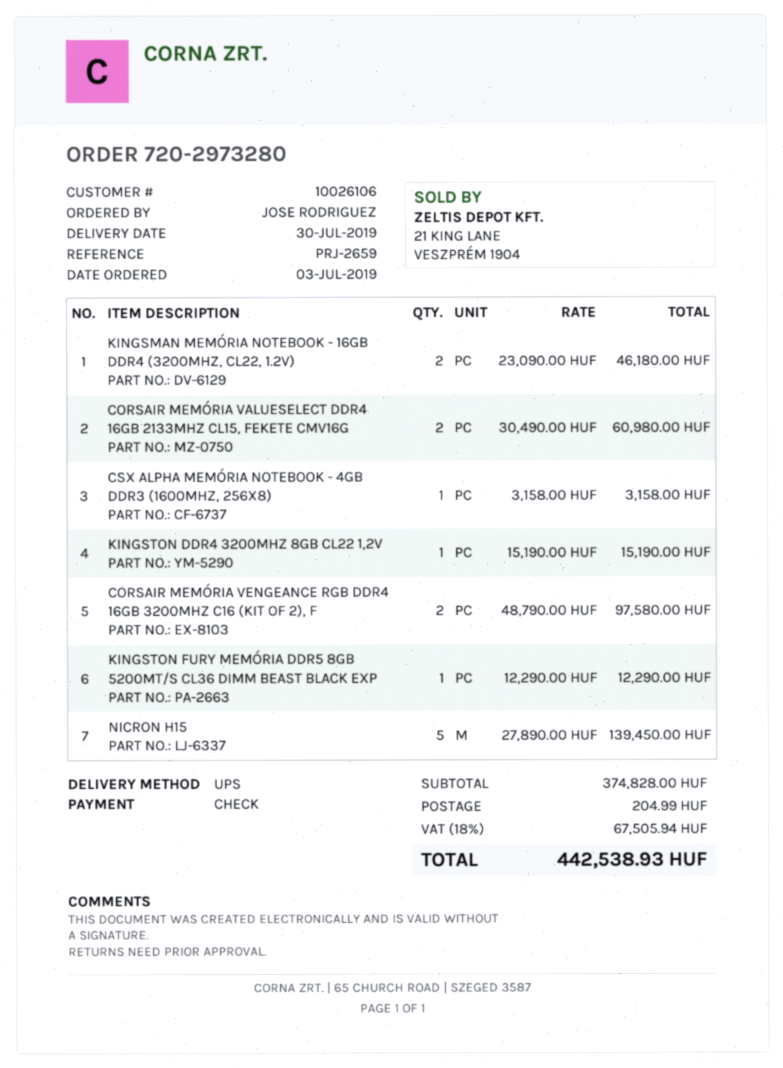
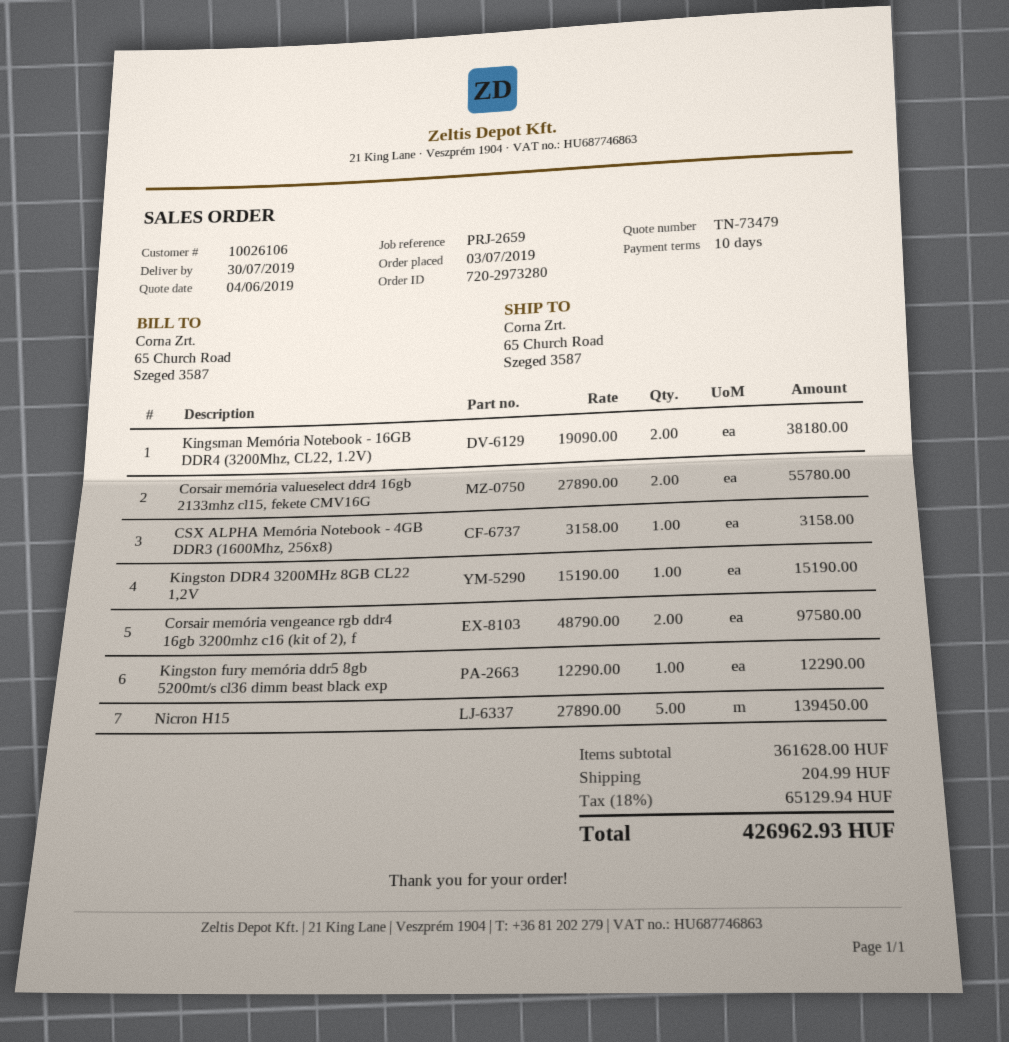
KINGSMAN MEMÓRIA NOTEBOOK - 16GB DDR4 (3200MHZ, CL22, 1.2V): 2 x 23090.00 = 46180.00 -> 2 x 19090.00 = 38180.00
CORSAIR MEMÓRIA VALUESELECT DDR4 16GB 2133MHZ CL15, FEKETE CMV16G: 2 x 30490.00 = 60980.00 -> 2 x 27890.00 = 55780.00
subtotal: 374828.00 -> 361628.00
tax: 18% = 67505.94 -> 18% = 65129.94
total: 442538.93 -> 426962.93

